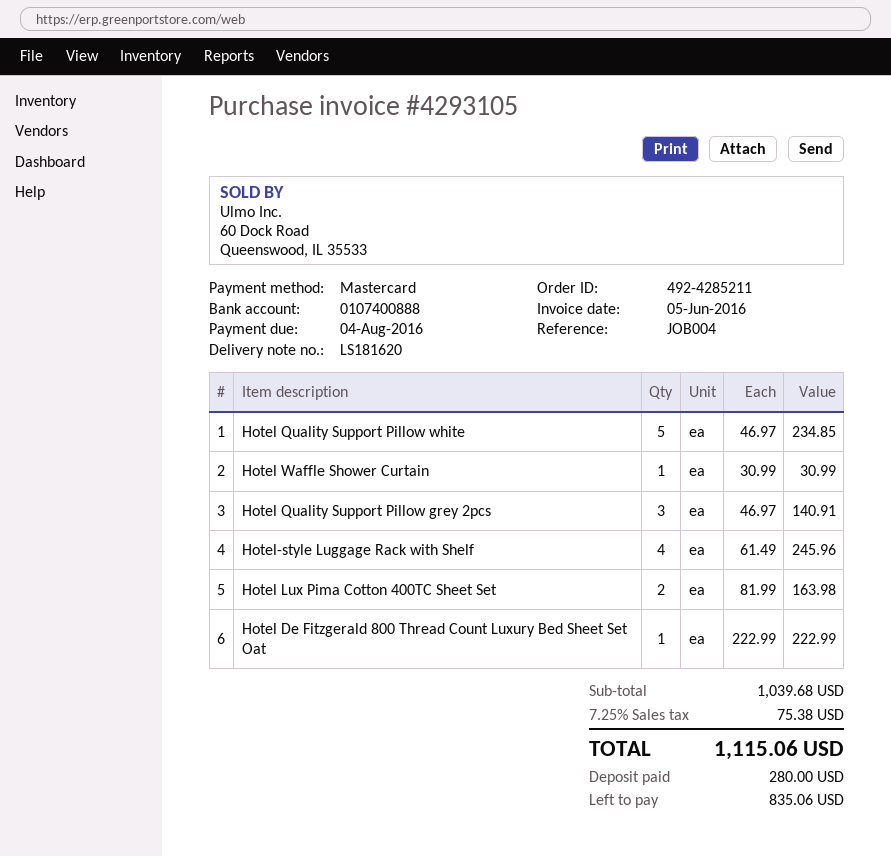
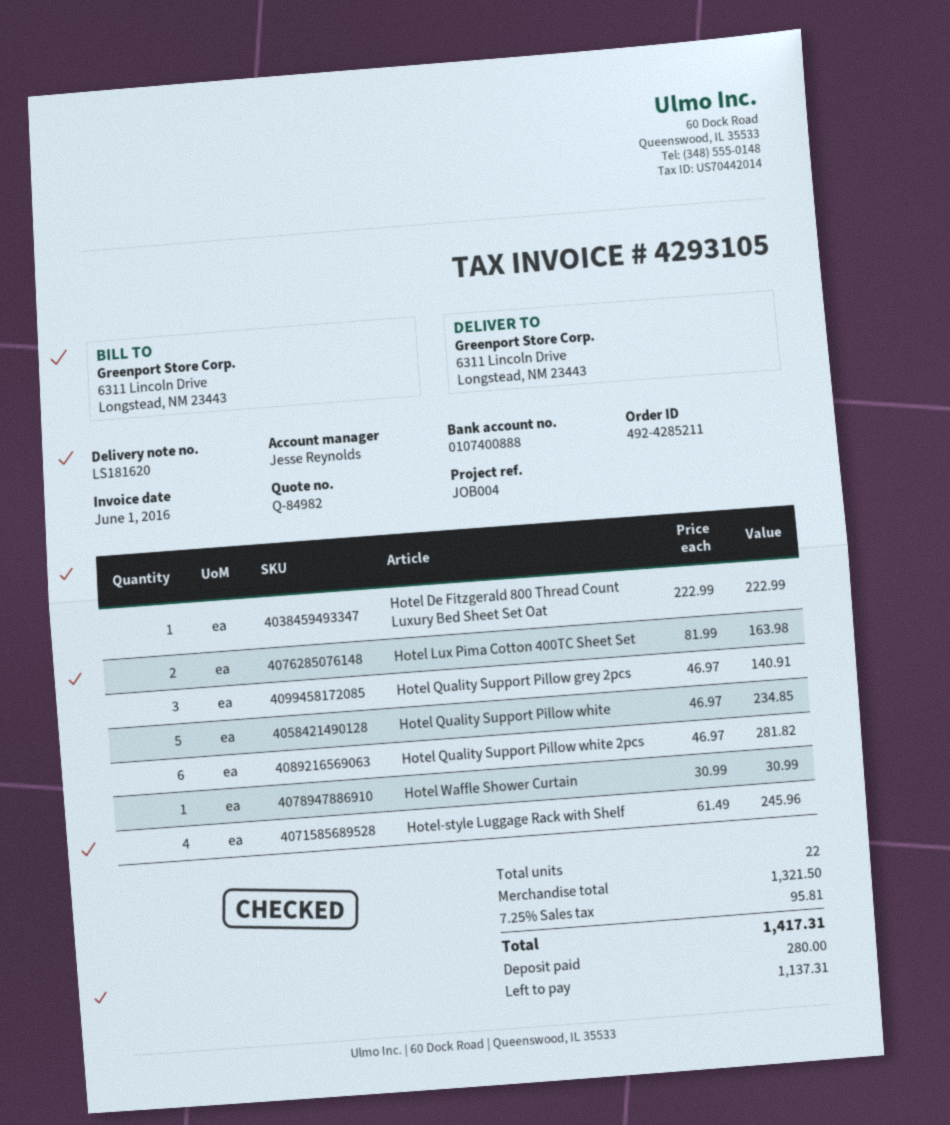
invoice date: 2016-06-05 -> 2016-06-01
Hotel Quality Support Pillow white 2pcs: none -> 6 x 46.97 = 281.82
subtotal: 1039.68 -> 1321.50
tax: 7.25% = 75.38 -> 7.25% = 95.81
total: 1115.06 -> 1417.31
balance: 835.06 -> 1137.31

